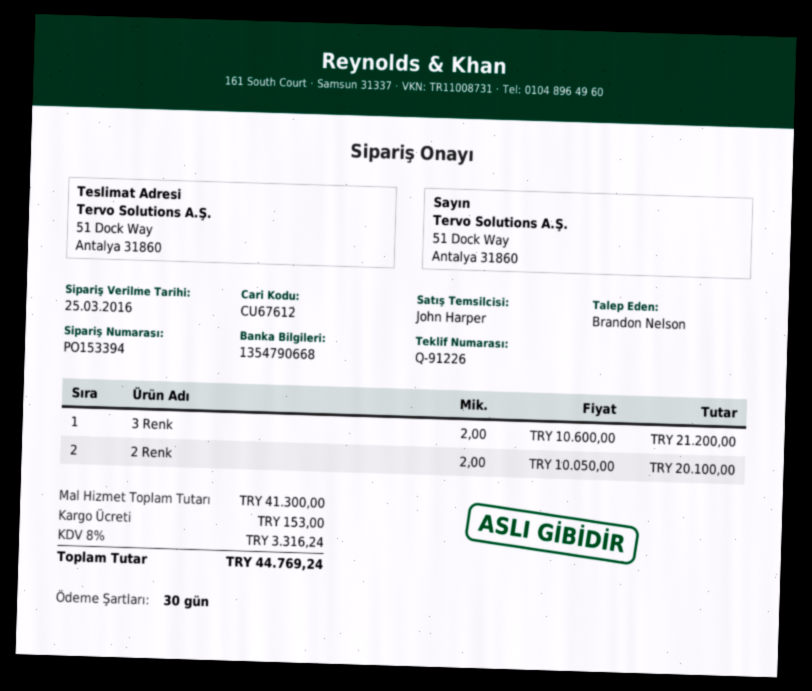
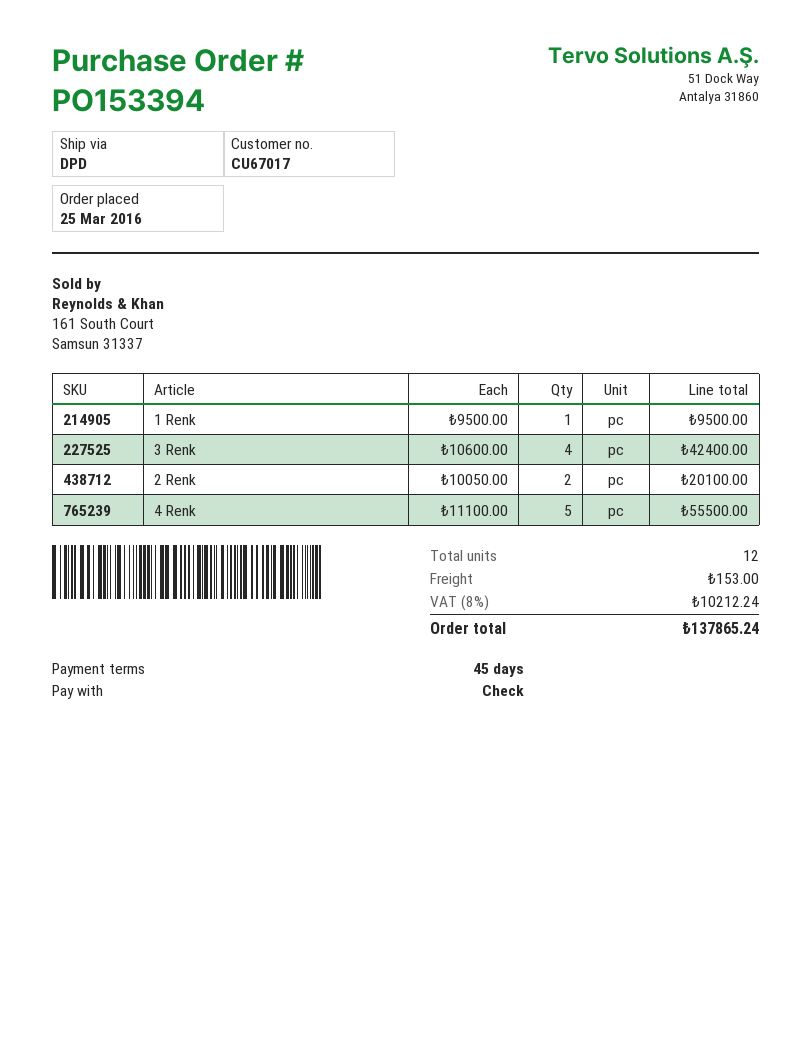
payment terms: 30 days -> 45 days
customer number: CU67612 -> CU67017
3 Renk: 2 x 10600.00 = 21200.00 -> 4 x 10600.00 = 42400.00
1 Renk: none -> 1 x 9500.00 = 9500.00
4 Renk: none -> 5 x 11100.00 = 55500.00
tax: 8% = 3316.24 -> 8% = 10212.24
total: 44769.24 -> 137865.24

